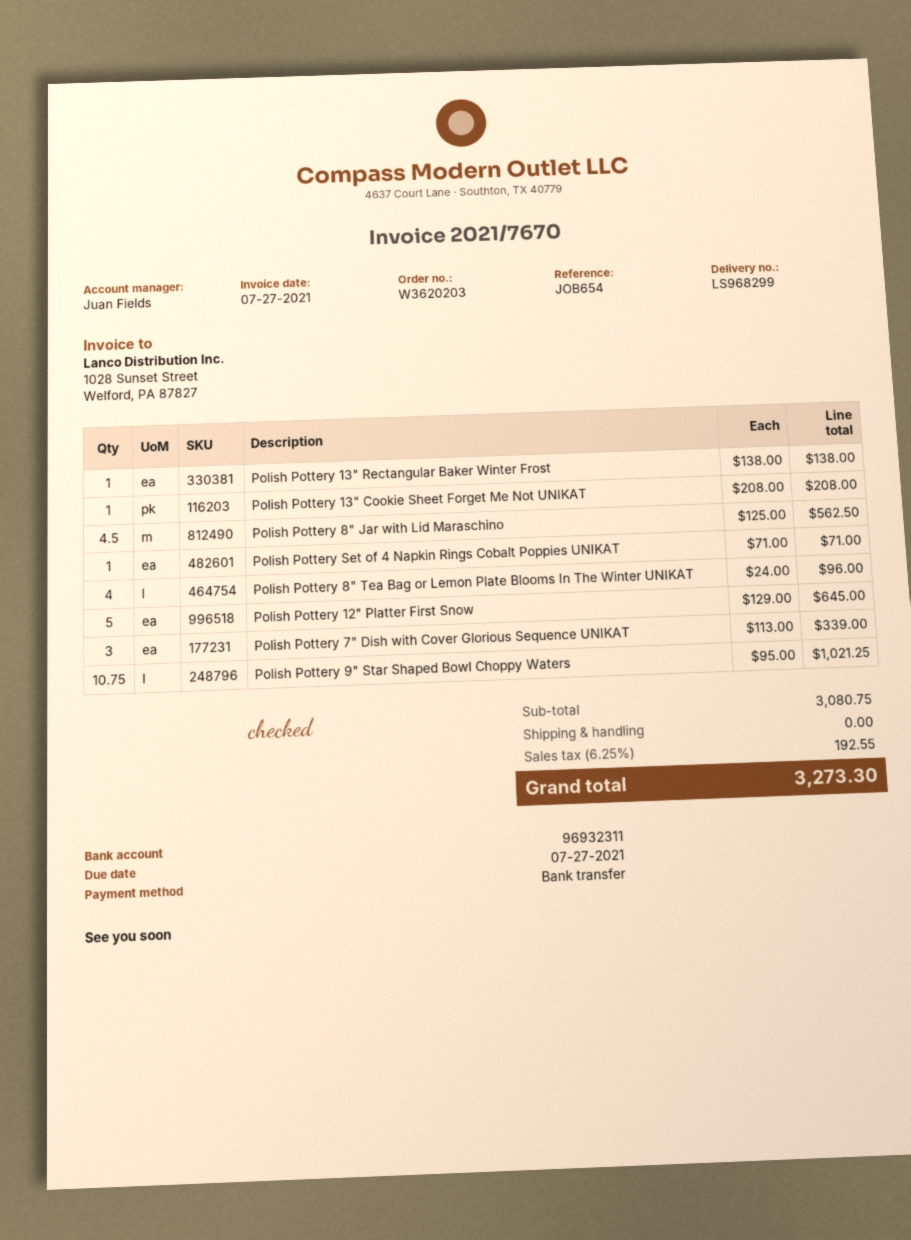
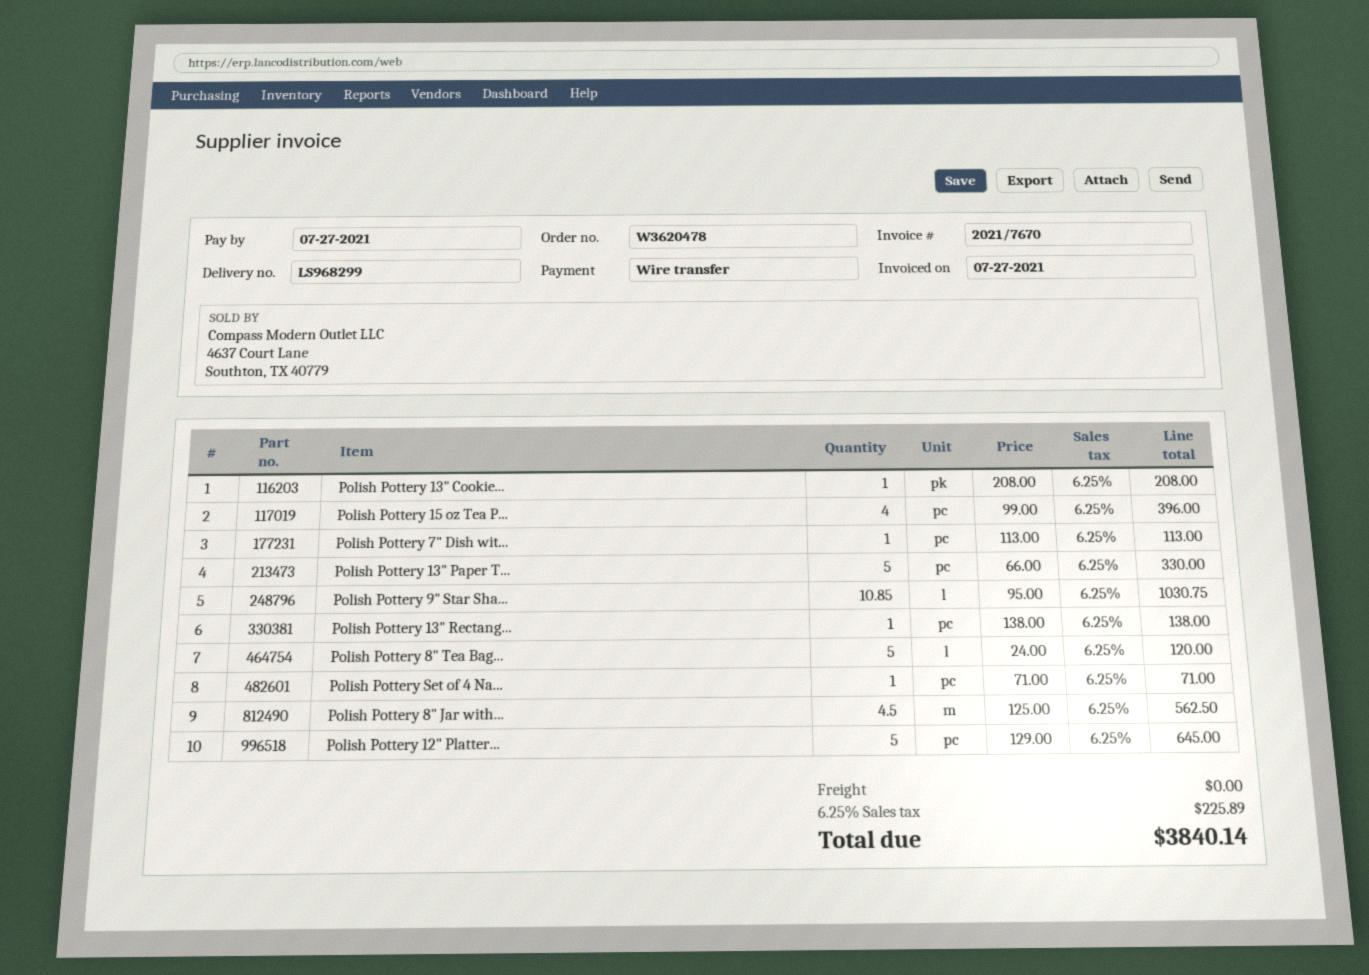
order number: W3620203 -> W3620478
Polish Pottery 8" Tea Bag or Lemon Plate Blooms In The Winter UNIKAT: 4 x 24.00 = 96.00 -> 5 x 24.00 = 120.00
Polish Pottery 7" Dish with Cover Glorious Sequence UNIKAT: 3 x 113.00 = 339.00 -> 1 x 113.00 = 113.00
Polish Pottery 9" Star Shaped Bowl Choppy Waters: 10.75 x 95.00 = 1021.25 -> 10.85 x 95.00 = 1030.75
Polish Pottery 15 oz Tea P...: none -> 4 x 99.00 = 396.00
Polish Pottery 13" Paper T...: none -> 5 x 66.00 = 330.00
tax: 6.25% = 192.55 -> 6.25% = 225.89
total: 3273.30 -> 3840.14

